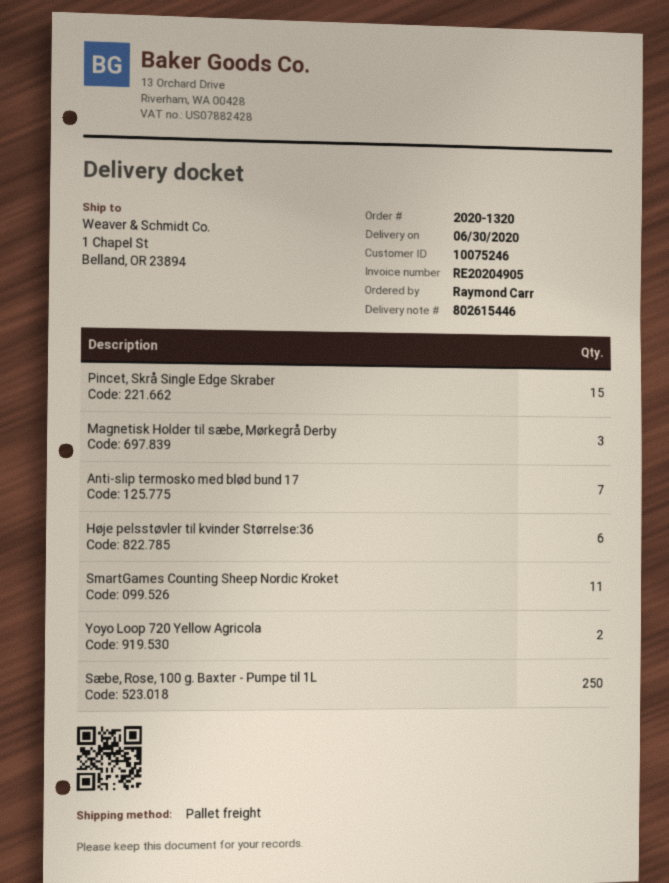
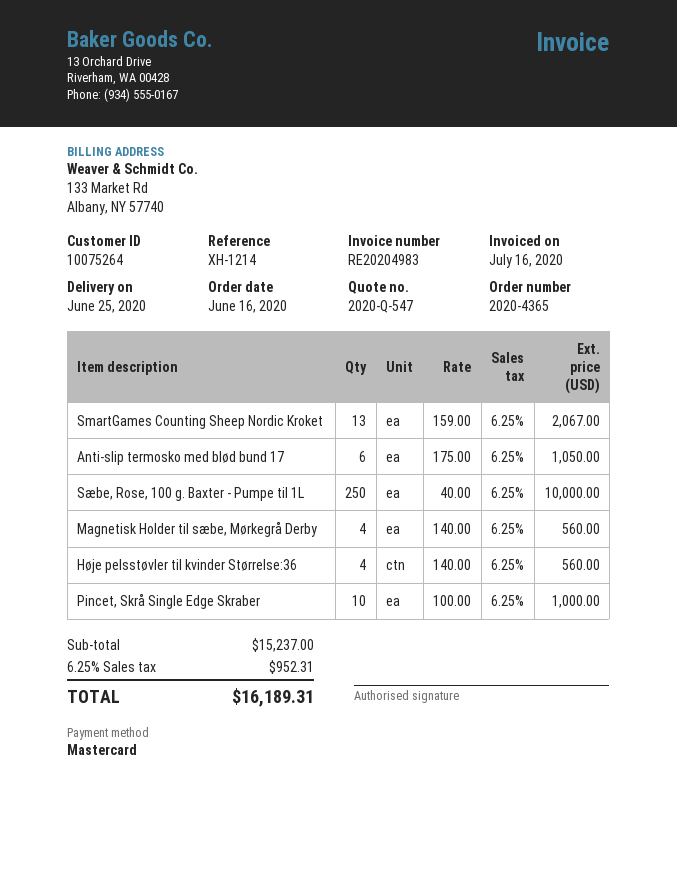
order number: 2020-1320 -> 2020-4365
delivery date: 2020-06-30 -> 2020-06-25
invoice number: RE20204905 -> RE20204983
customer number: 10075246 -> 10075264
Pincet, Skrå Single Edge Skraber: 15 -> 10
Magnetisk Holder til sæbe, Mørkegrå Derby: 3 -> 4
Anti-slip termosko med blød bund 17: 7 -> 6
Høje pelsstøvler til kvinder Størrelse:36: 6 -> 4
SmartGames Counting Sheep Nordic Kroket: 11 -> 13
Yoyo Loop 720 Yellow Agricola: 2 -> none

